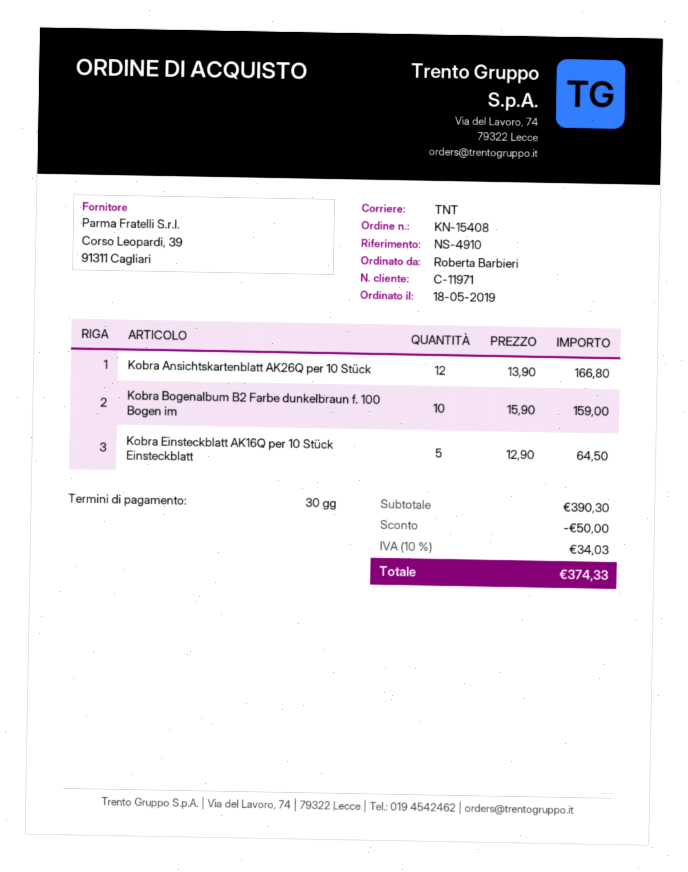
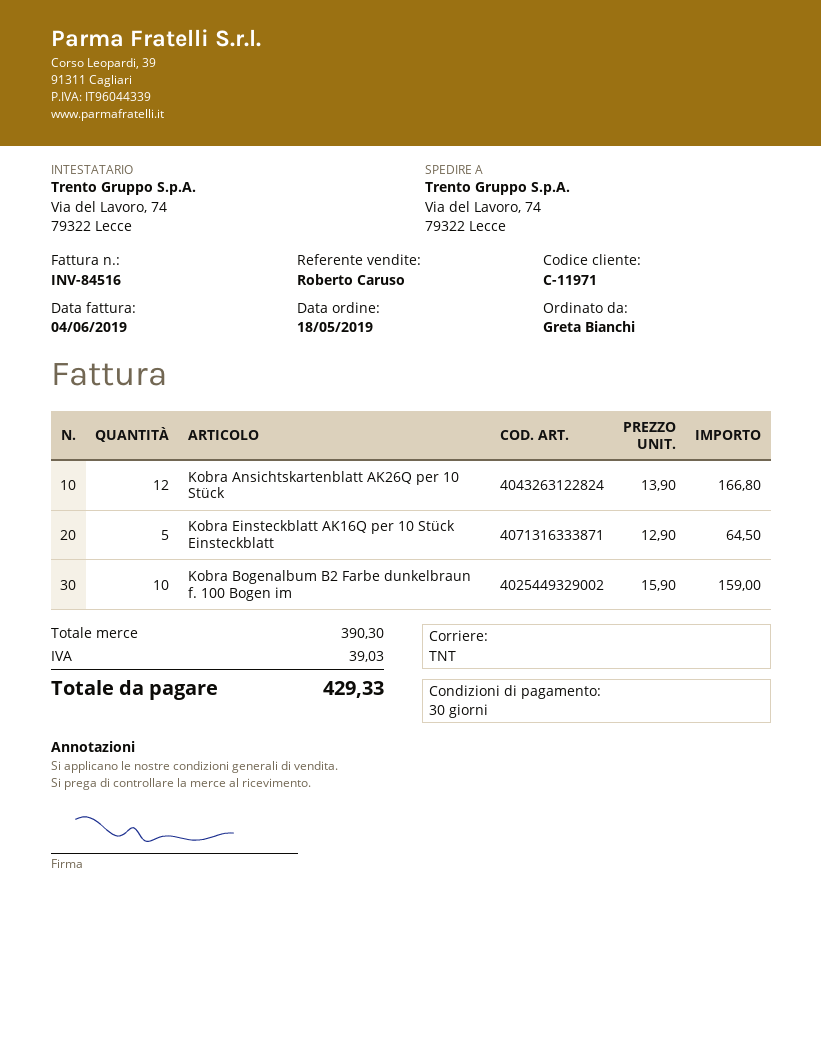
ordered by: Roberta Barbieri -> Greta Bianchi
discount: 50.00 -> none
tax: 34.03 -> 39.03
total: 374.33 -> 429.33

